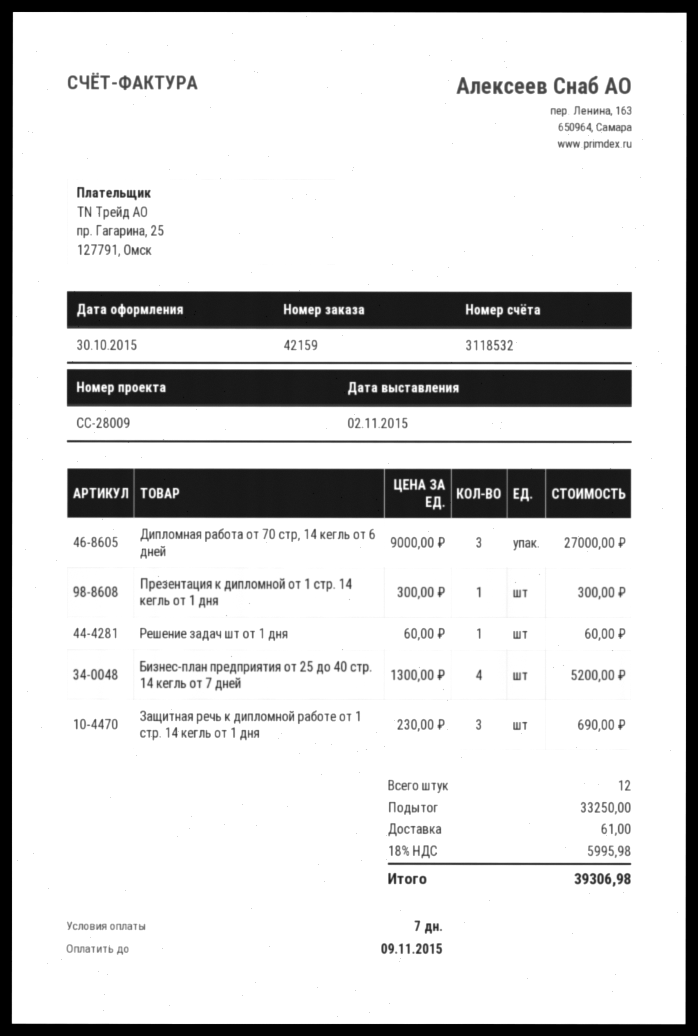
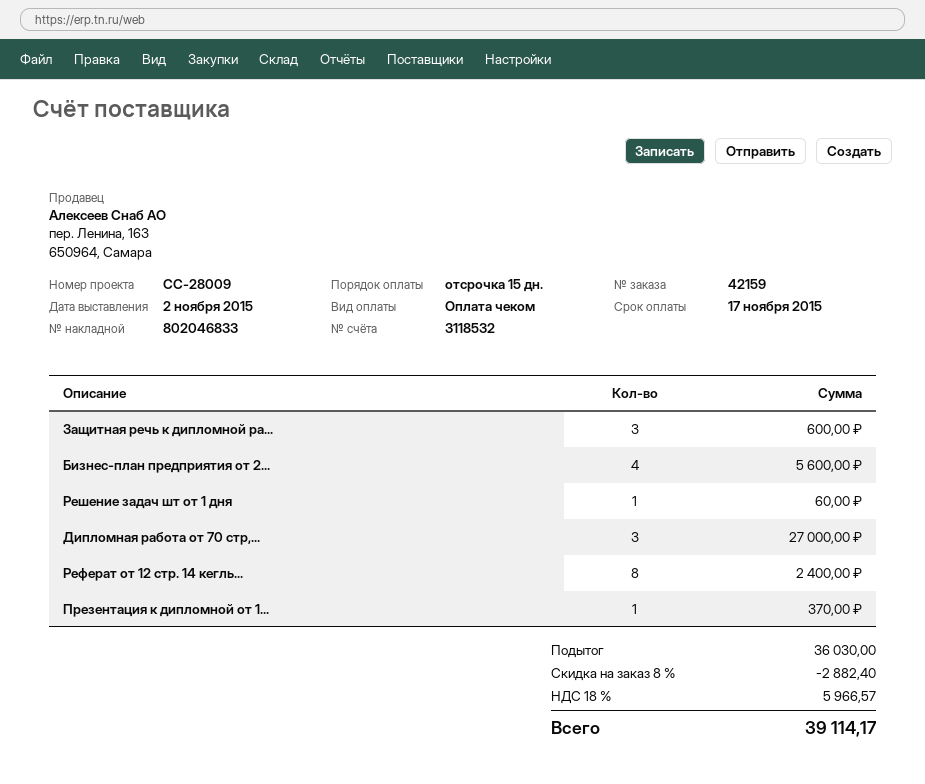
payment terms: 7 days -> 15 days
due date: 2015-11-09 -> 2015-11-17
Презентация к дипломной от 1 стр. 14 кегль от 1 дня: 1 for 300.00 -> 1 for 370.00
Бизнес-план предприятия от 25 до 40 стр. 14 кегль от 7 дней: 4 for 5200.00 -> 4 for 5600.00
Защитная речь к дипломной работе от 1 стр. 14 кегль от 1 дня: 3 for 690.00 -> 3 for 600.00
Реферат от 12 стр. 14 кегль...: none -> 8 for 2400.00
subtotal: 33250.00 -> 36030.00
discount: none -> 8% = 2882.40
shipping: 61.00 -> none
tax: 18% = 5995.98 -> 18% = 5966.57
total: 39306.98 -> 39114.17

